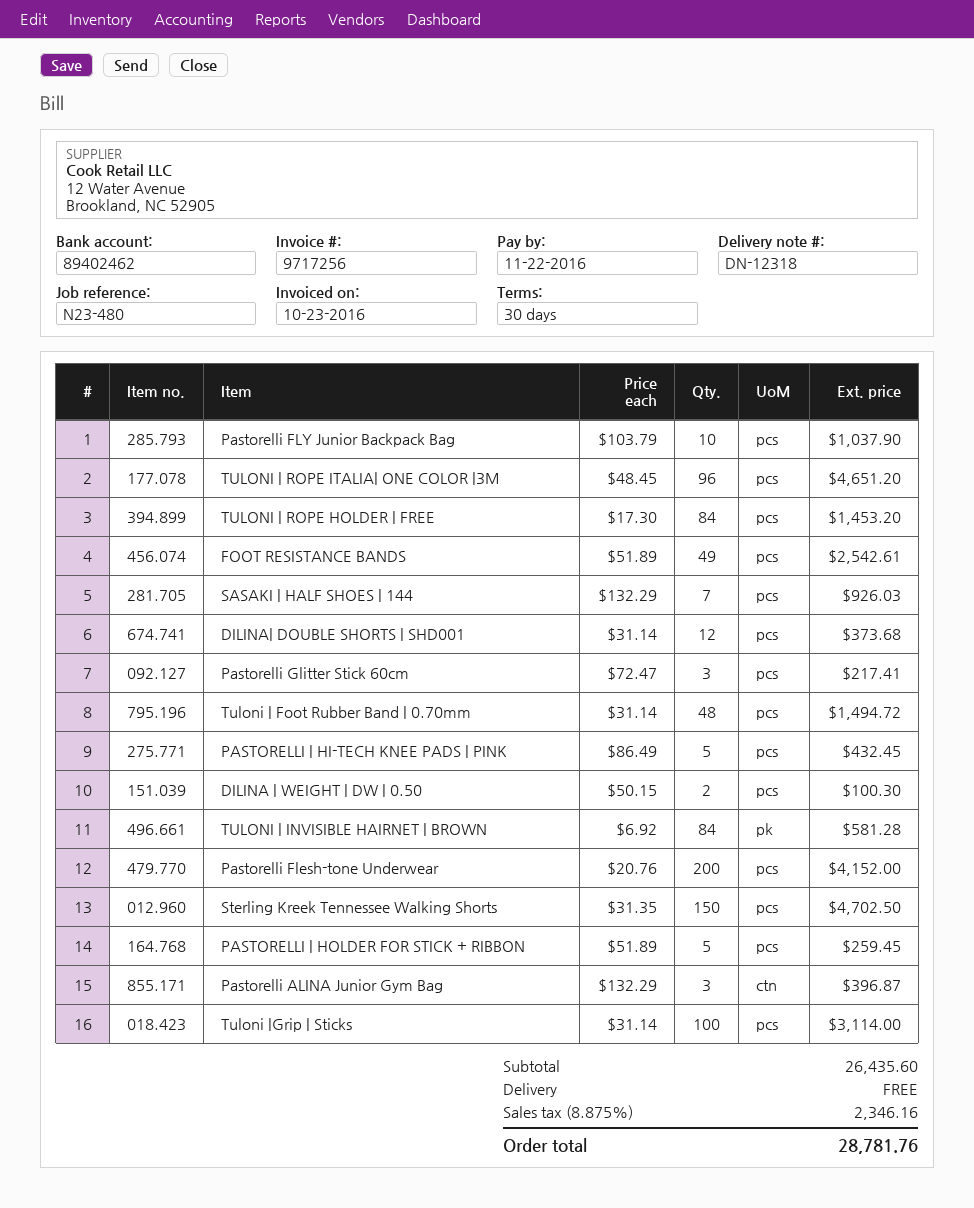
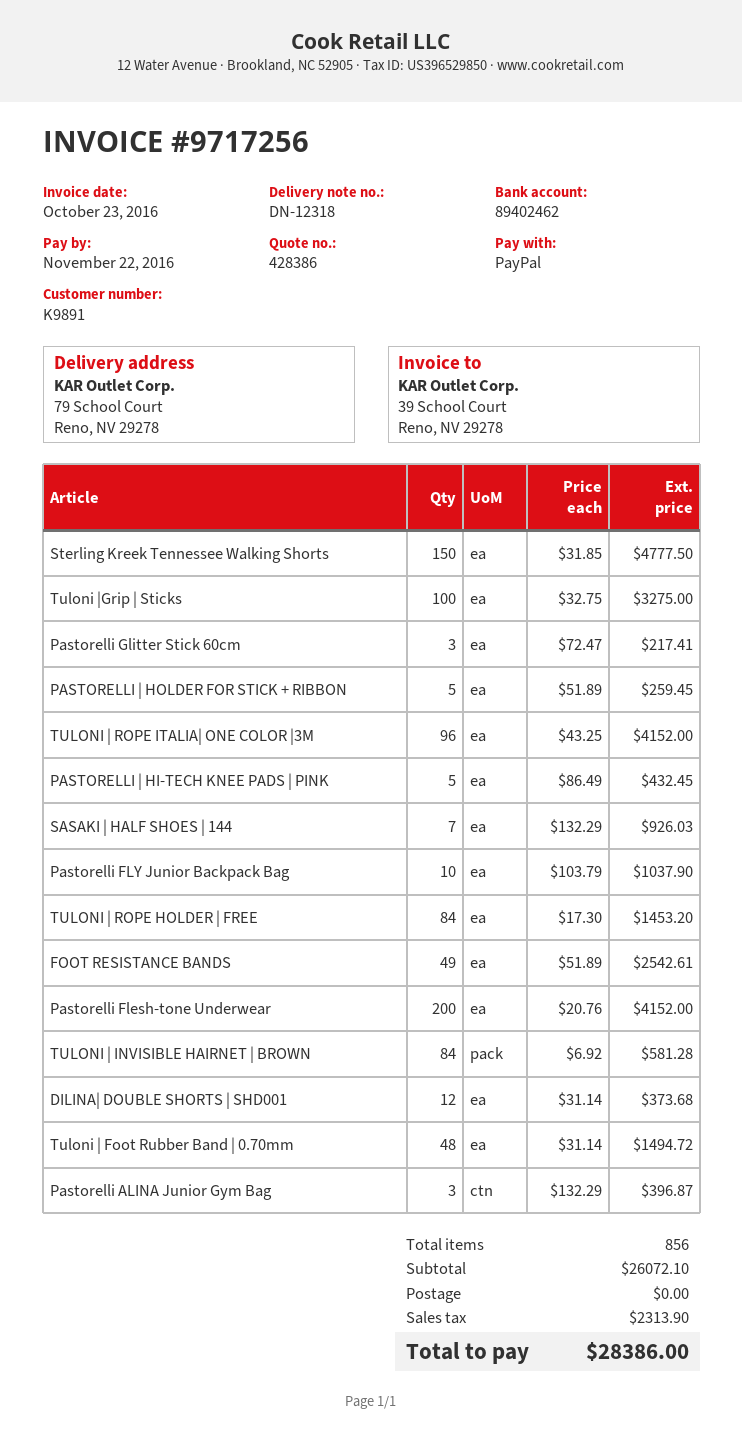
TULONI | ROPE ITALIA| ONE COLOR |3M: 96 x 48.45 = 4651.20 -> 96 x 43.25 = 4152.00
DILINA | WEIGHT | DW | 0.50: 2 x 50.15 = 100.30 -> none
Sterling Kreek Tennessee Walking Shorts: 150 x 31.35 = 4702.50 -> 150 x 31.85 = 4777.50
Tuloni |Grip | Sticks: 100 x 31.14 = 3114.00 -> 100 x 32.75 = 3275.00
subtotal: 26435.60 -> 26072.10
tax: 2346.16 -> 2313.90
total: 28781.76 -> 28386.00

